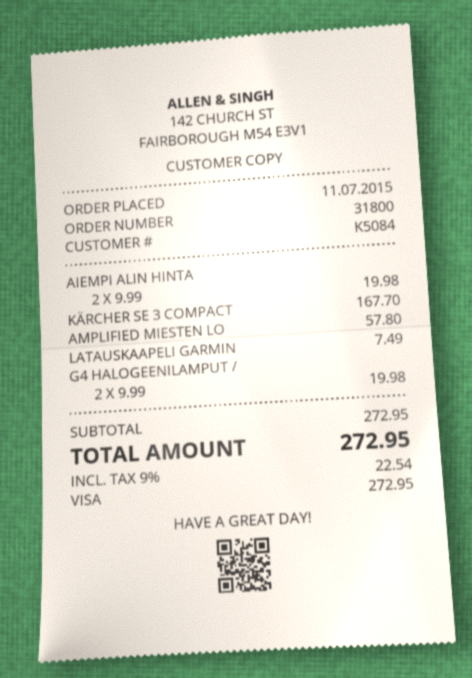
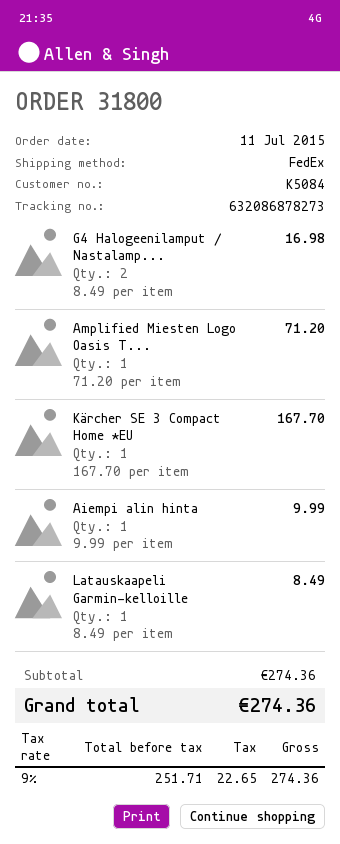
AIEMPI ALIN HINTA: 2 x 9.99 = 19.98 -> 1 x 9.99 = 9.99
AMPLIFIED MIESTEN LO: 1 x 57.80 = 57.80 -> 1 x 71.20 = 71.20
LATAUSKAAPELI GARMIN: 1 x 7.49 = 7.49 -> 1 x 8.49 = 8.49
G4 HALOGEENILAMPUT /: 2 x 9.99 = 19.98 -> 2 x 8.49 = 16.98
subtotal: 272.95 -> 274.36
tax: 9% = 22.54 -> 9% = 22.65
total: 272.95 -> 274.36

